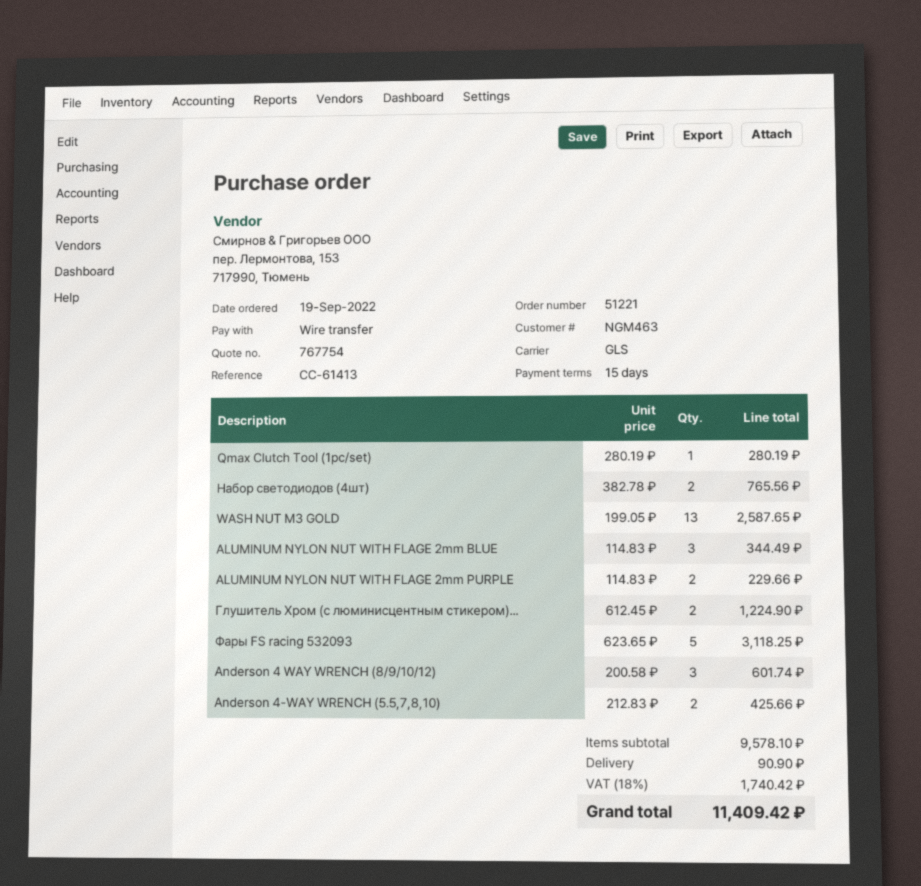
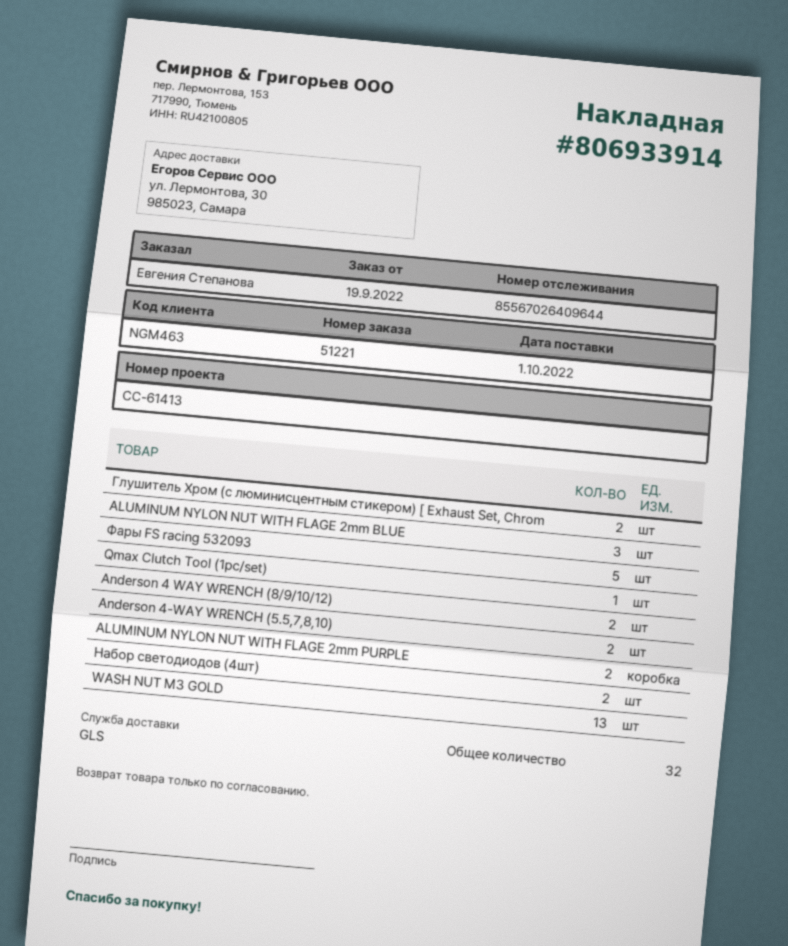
Anderson 4 WAY WRENCH (8/9/10/12): 3 -> 2

